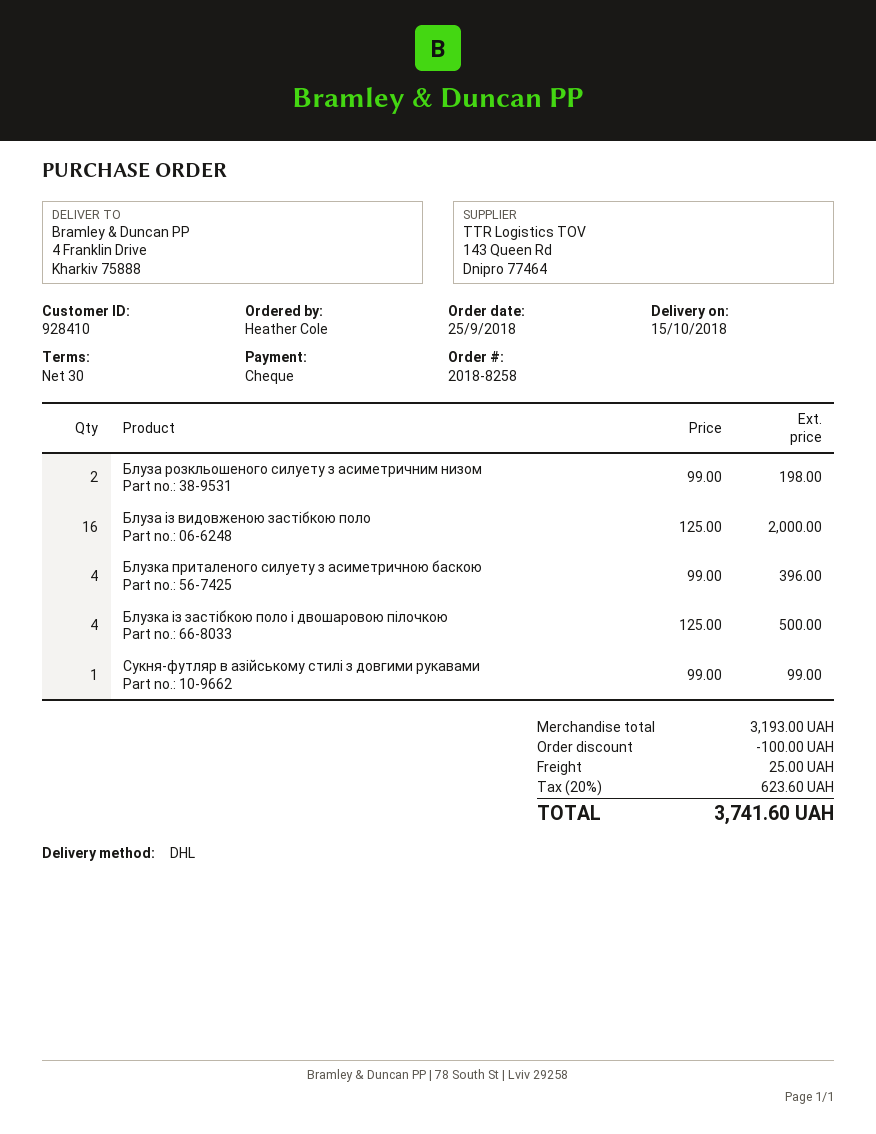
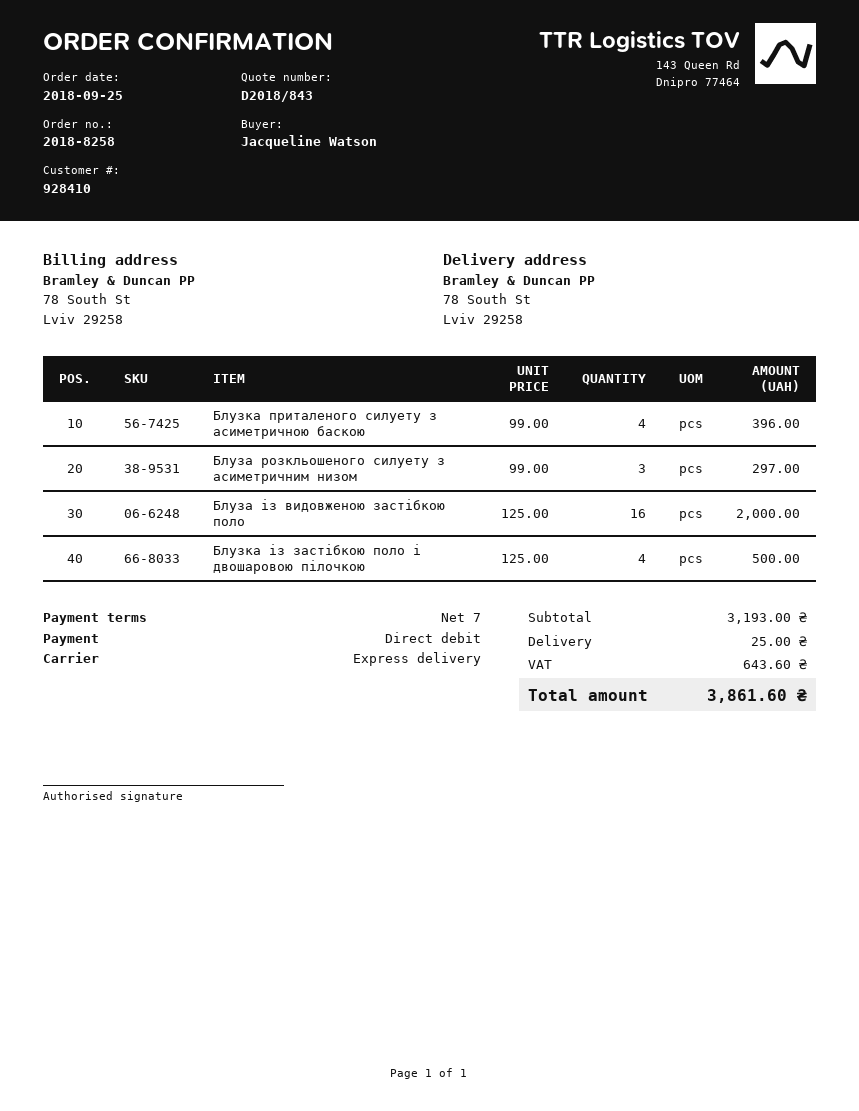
payment terms: 30 days -> 7 days
ordered by: Heather Cole -> Jacqueline Watson
payment method: cheque -> direct debit
shipping method: DHL -> express
ship to: 4 Franklin Drive, Kharkiv 75888 -> 78 South St, Lviv 29258
Блуза розкльошеного силуету з асиметричним низом: 2 x 99.00 = 198.00 -> 3 x 99.00 = 297.00
Сукня-футляр в азійському стилі з довгими рукавами: 1 x 99.00 = 99.00 -> none
discount: 100.00 -> none
tax: 623.60 -> 643.60
total: 3741.60 -> 3861.60

